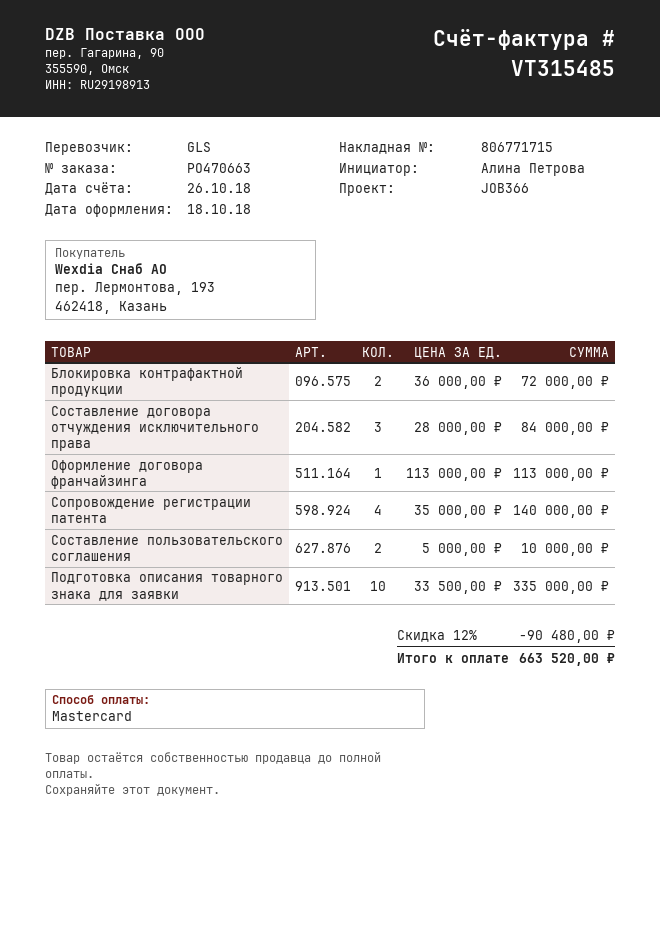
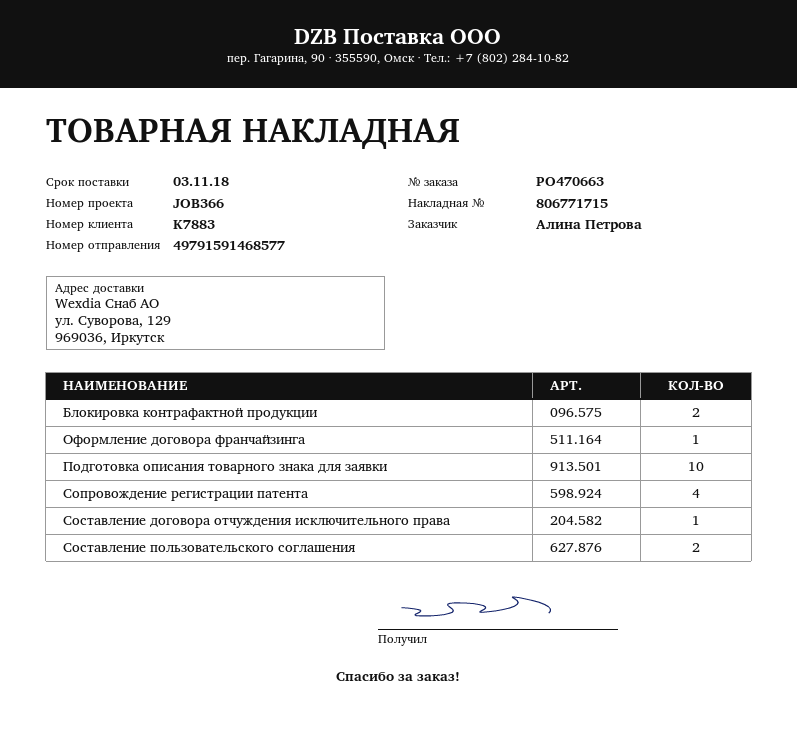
Составление договора отчуждения исключительного права: 3 -> 1

